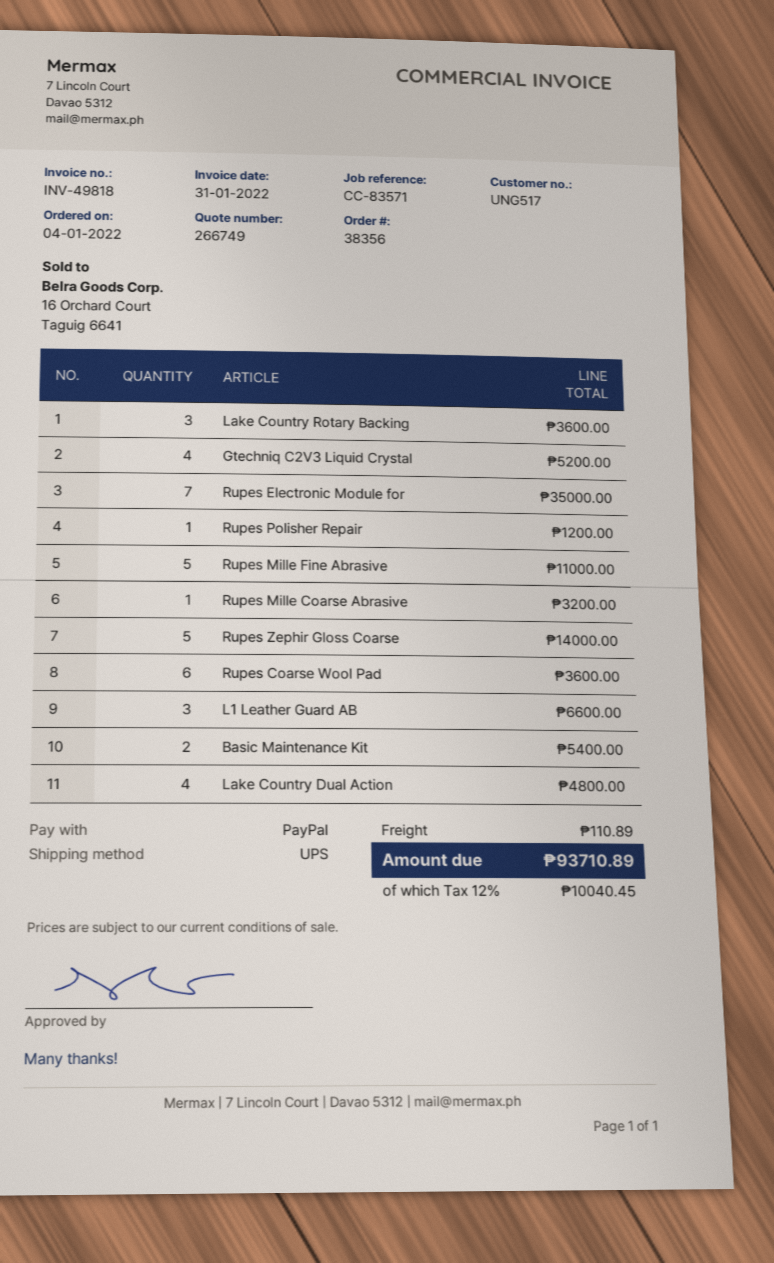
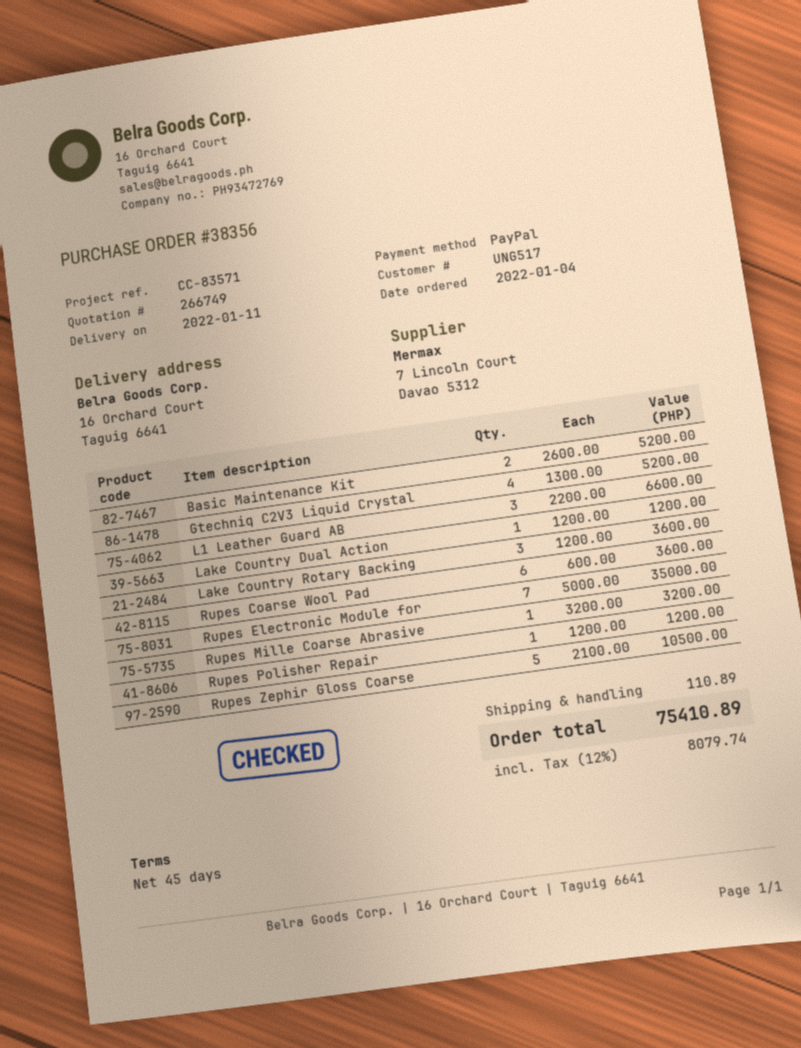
Rupes Mille Fine Abrasive: 5 for 11000.00 -> none
Rupes Zephir Gloss Coarse: 5 for 14000.00 -> 5 for 10500.00
Basic Maintenance Kit: 2 for 5400.00 -> 2 for 5200.00
Lake Country Dual Action: 4 for 4800.00 -> 1 for 1200.00
tax: 12% = 10040.45 -> 12% = 8079.74
total: 93710.89 -> 75410.89

